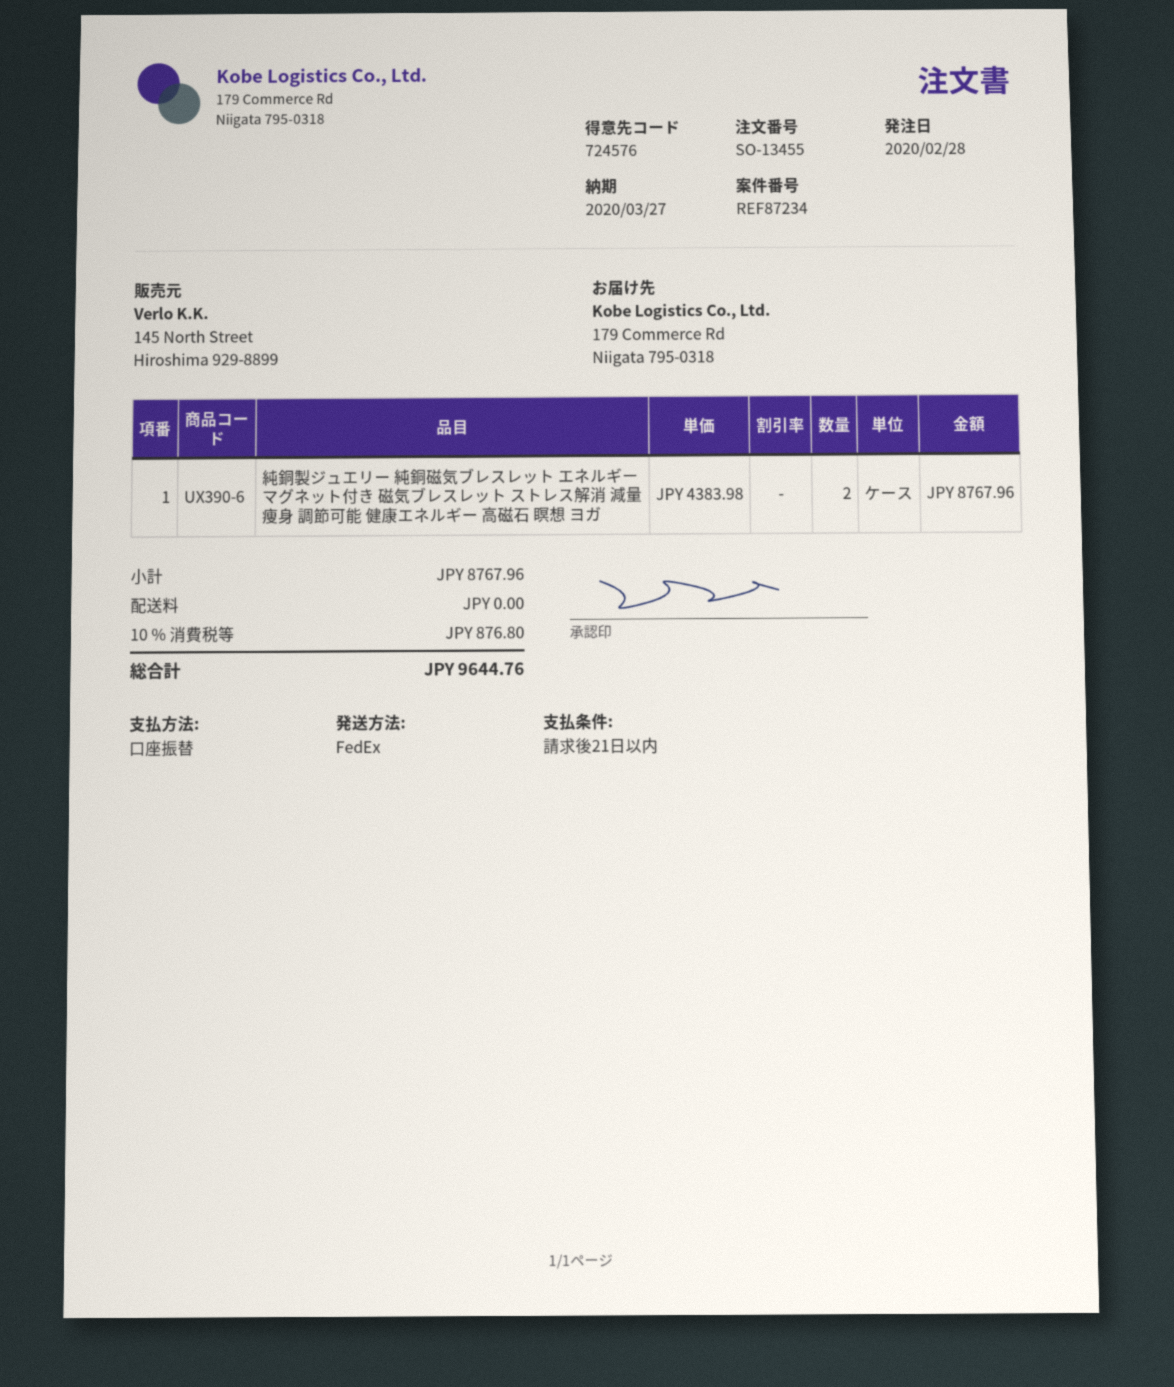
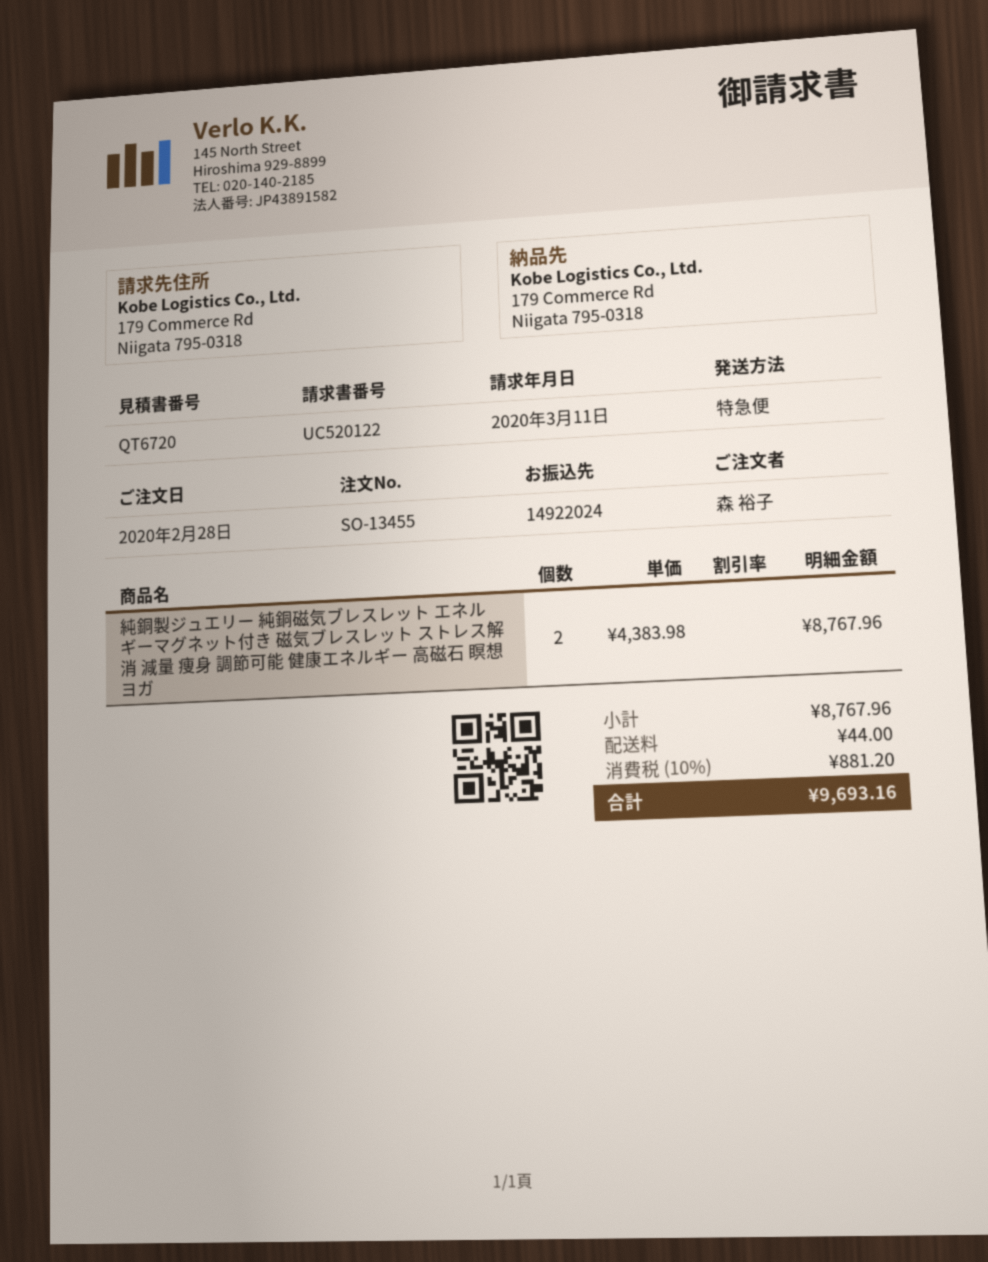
shipping method: FedEx -> express
shipping: 0.00 -> 44.00
tax: 10% = 876.80 -> 10% = 881.20
total: 9644.76 -> 9693.16

